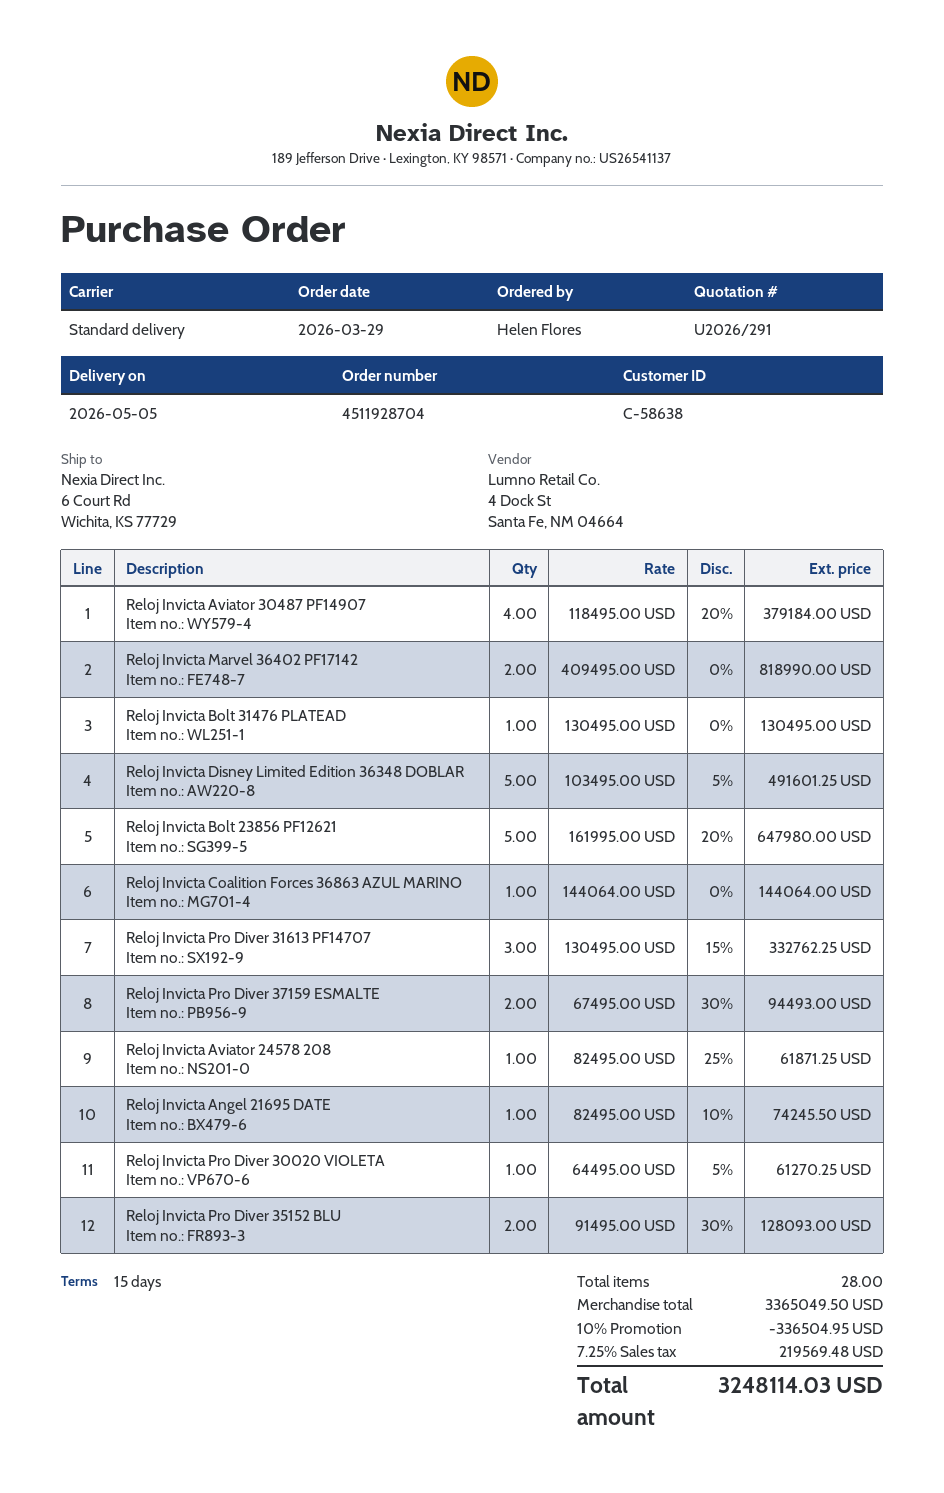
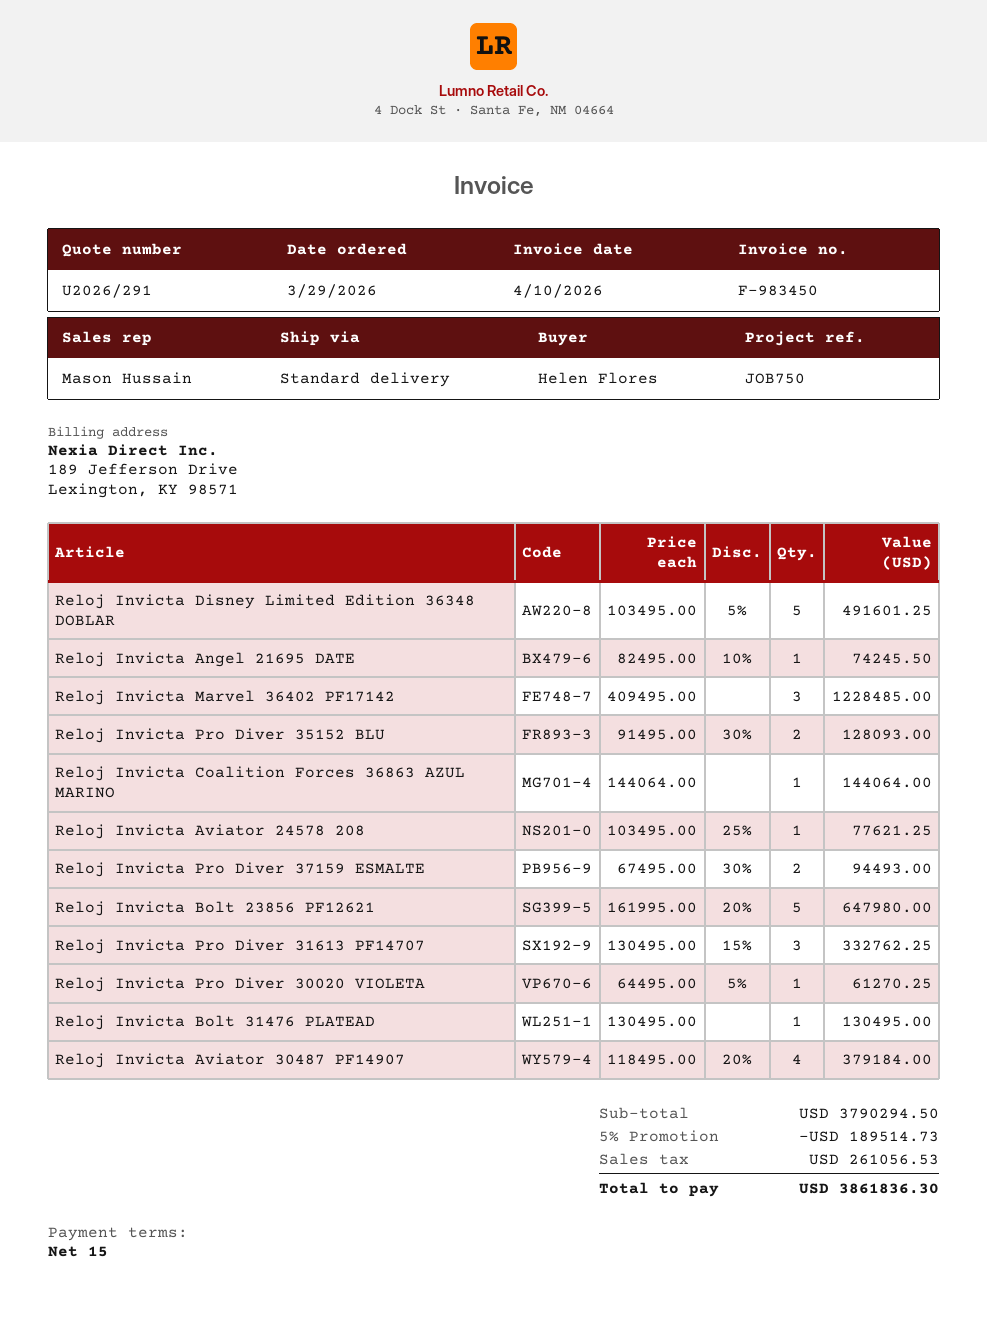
Reloj Invicta Marvel 36402 PF17142: 2 x 409495.00 = 818990.00 -> 3 x 409495.00 = 1228485.00
Reloj Invicta Aviator 24578 208: 1 x 82495.00 - 25% = 61871.25 -> 1 x 103495.00 - 25% = 77621.25
subtotal: 3365049.50 -> 3790294.50
discount: 10% = 336504.95 -> 5% = 189514.73
tax: 219569.48 -> 261056.53
total: 3248114.03 -> 3861836.30

